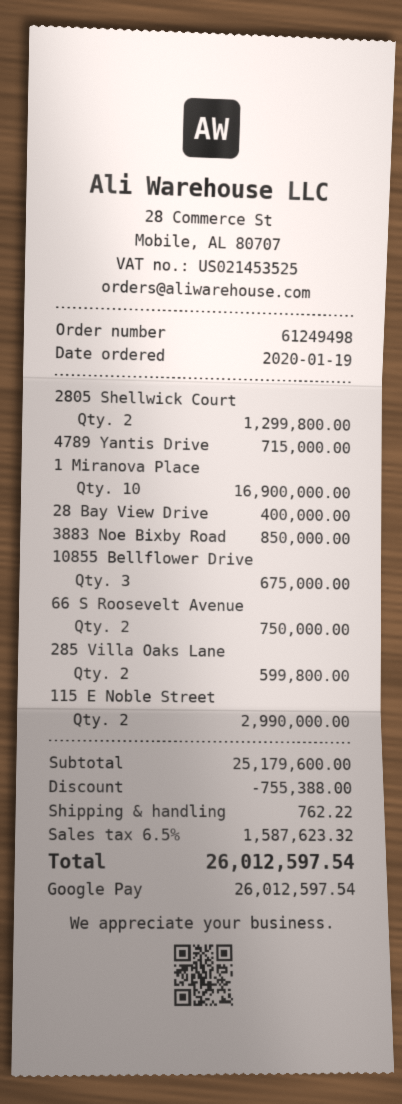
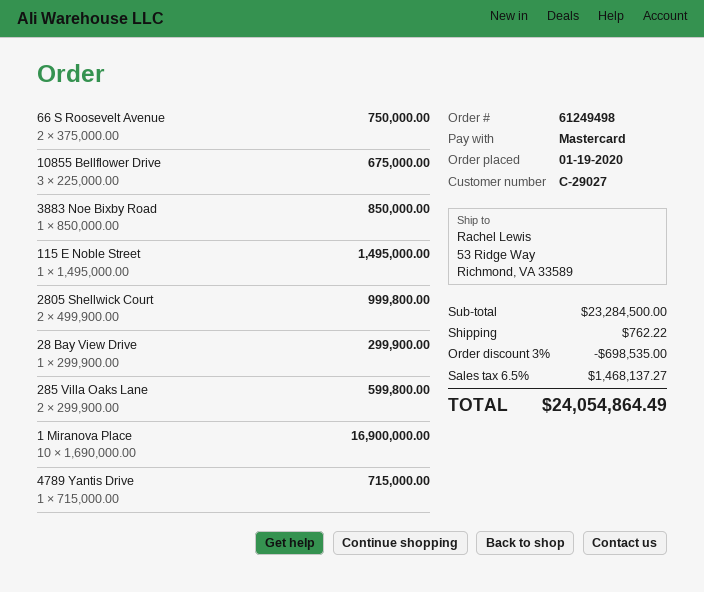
payment method: Google Pay -> Mastercard
2805 Shellwick Court: 2 for 1299800.00 -> 2 for 999800.00
28 Bay View Drive: 1 for 400000.00 -> 1 for 299900.00
115 E Noble Street: 2 for 2990000.00 -> 1 for 1495000.00
subtotal: 25179600.00 -> 23284500.00
discount: 755388.00 -> 698535.00
tax: 6.5% = 1587623.32 -> 6.5% = 1468137.27
total: 26012597.54 -> 24054864.49

